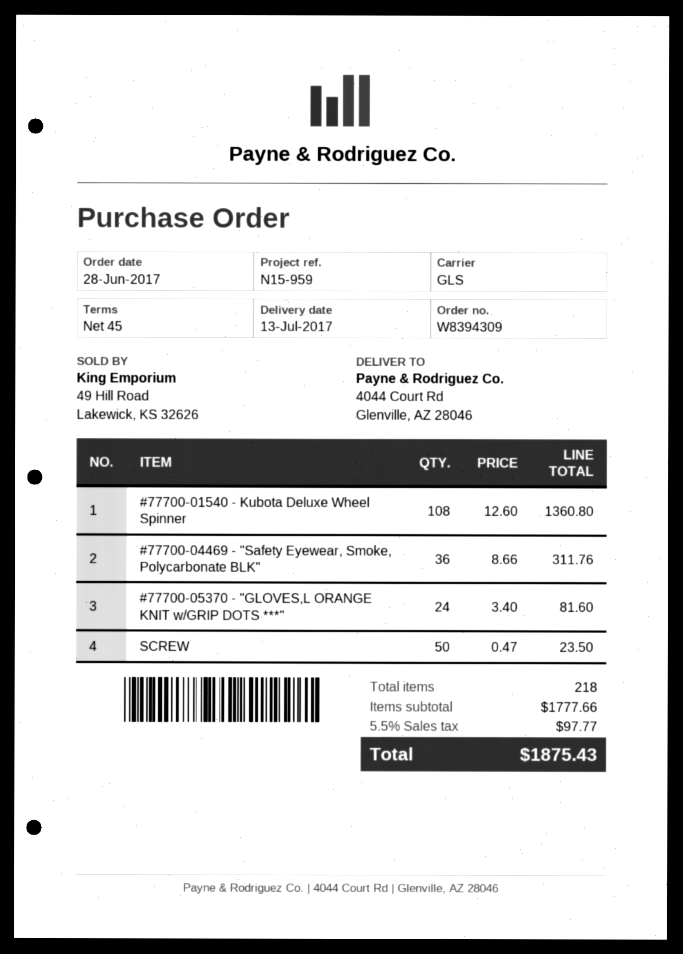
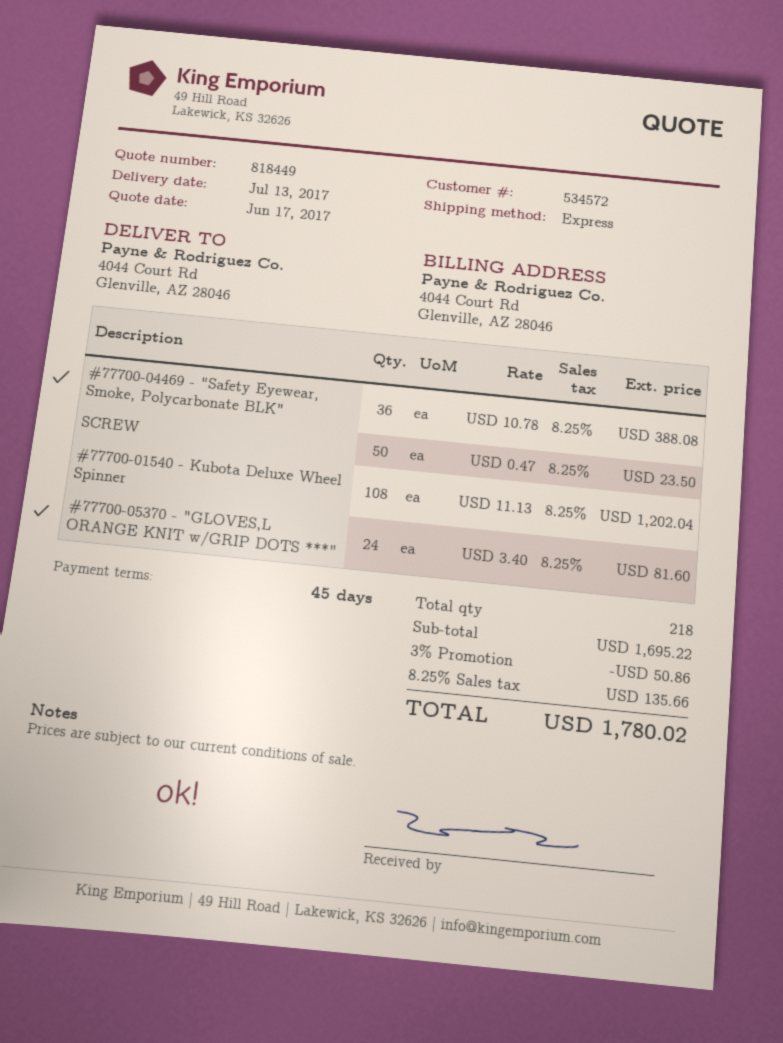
shipping method: GLS -> express
#77700-01540 - Kubota Deluxe Wheel Spinner: 108 x 12.60 = 1360.80 -> 108 x 11.13 = 1202.04
#77700-04469 - "Safety Eyewear, Smoke, Polycarbonate BLK": 36 x 8.66 = 311.76 -> 36 x 10.78 = 388.08
subtotal: 1777.66 -> 1695.22
discount: none -> 3% = 50.86
tax: 5.5% = 97.77 -> 8.25% = 135.66
total: 1875.43 -> 1780.02

